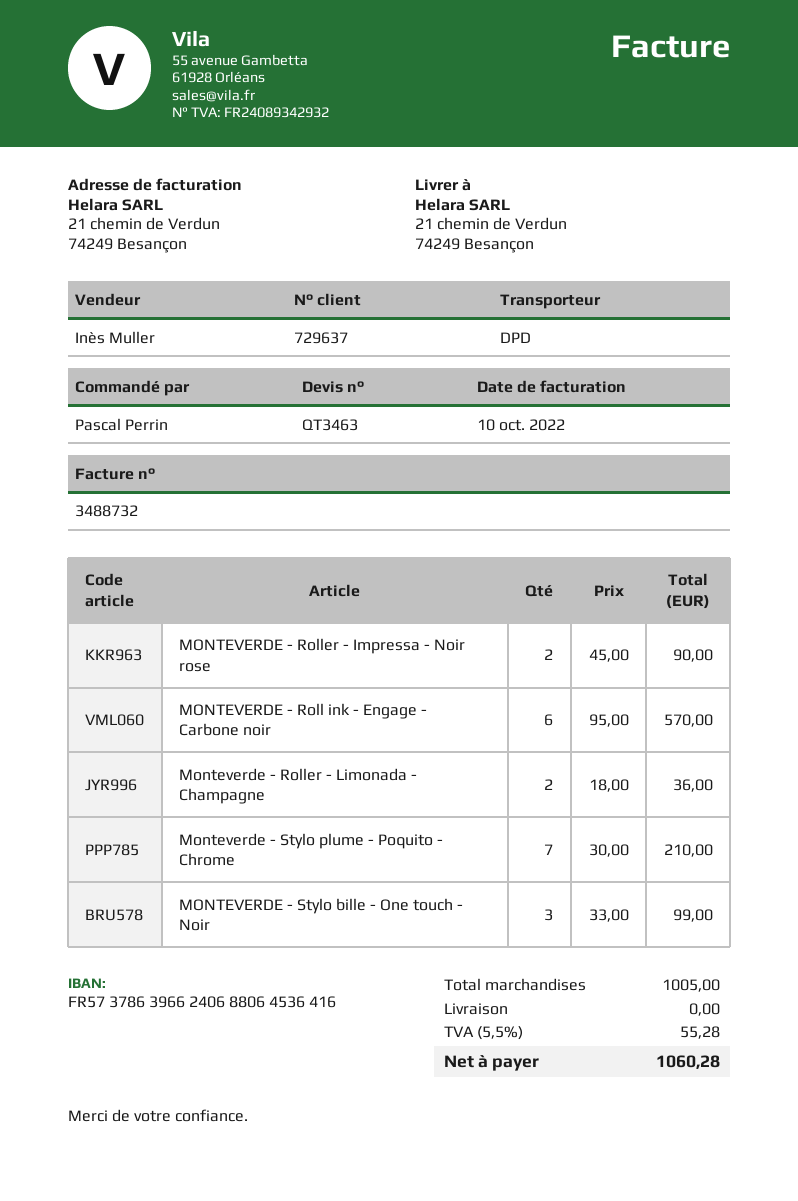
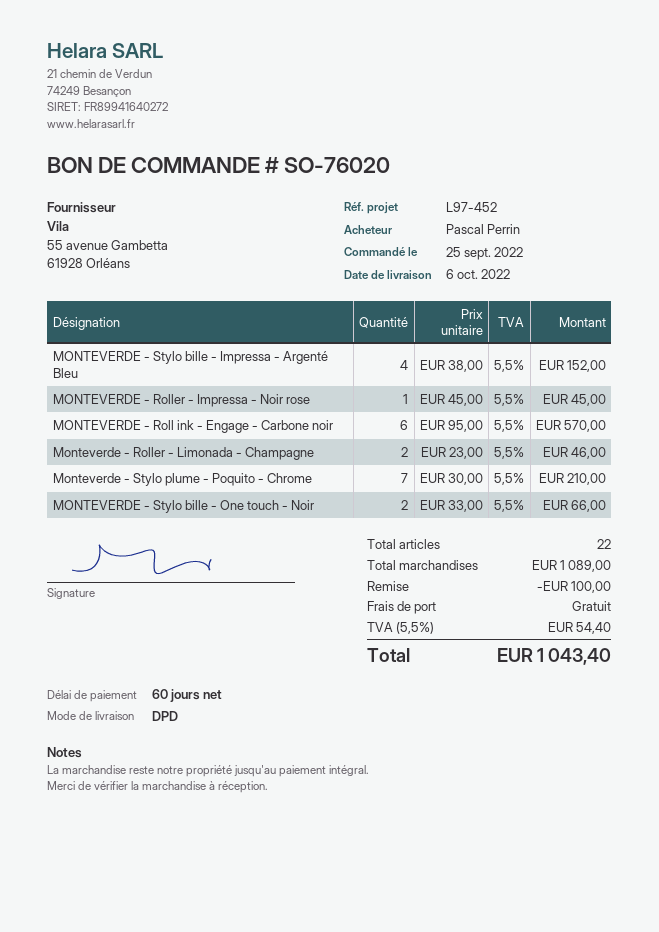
MONTEVERDE - Roller - Impressa - Noir rose: 2 x 45.00 = 90.00 -> 1 x 45.00 = 45.00
Monteverde - Roller - Limonada - Champagne: 2 x 18.00 = 36.00 -> 2 x 23.00 = 46.00
MONTEVERDE - Stylo bille - One touch - Noir: 3 x 33.00 = 99.00 -> 2 x 33.00 = 66.00
MONTEVERDE - Stylo bille - Impressa - Argenté Bleu: none -> 4 x 38.00 = 152.00
subtotal: 1005.00 -> 1089.00
discount: none -> 100.00
tax: 5.5% = 55.28 -> 5.5% = 54.40
total: 1060.28 -> 1043.40

